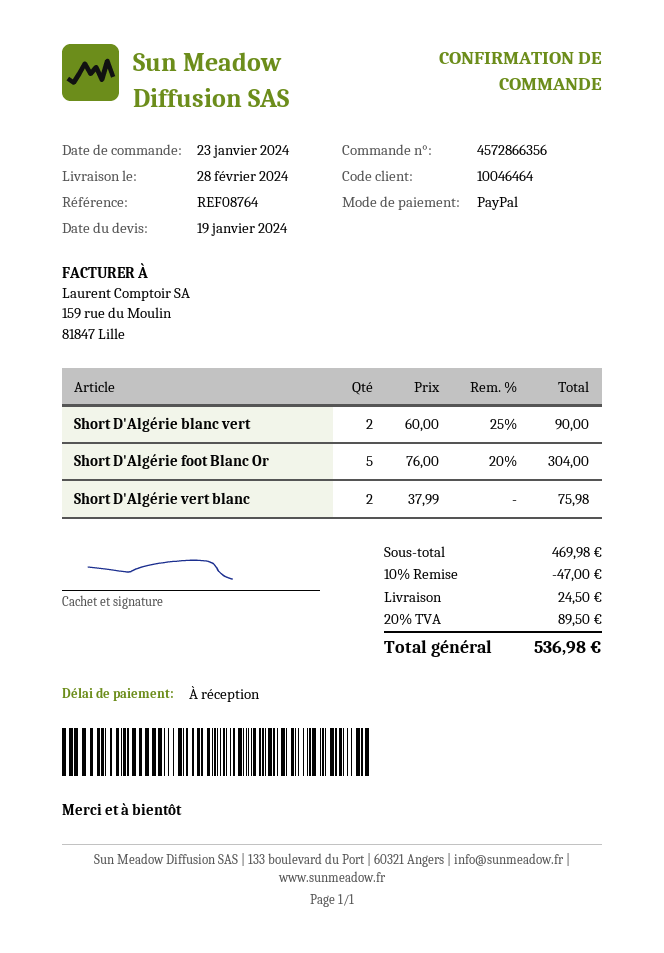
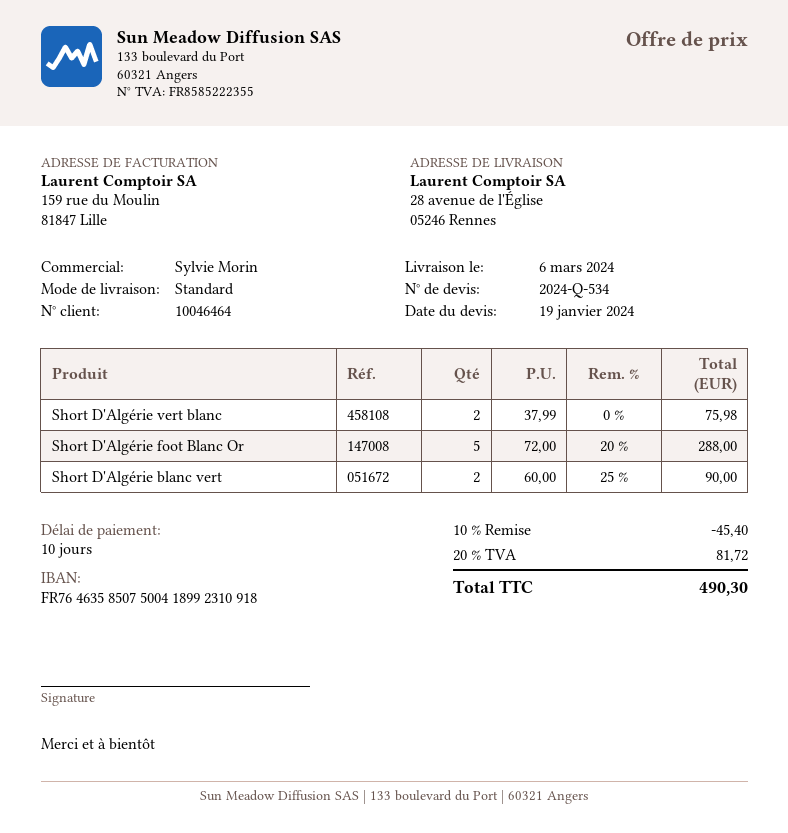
delivery date: 2024-02-28 -> 2024-03-06
payment terms: on receipt -> 10 days
Short D'Algérie foot Blanc Or: 5 x 76.00 - 20% = 304.00 -> 5 x 72.00 - 20% = 288.00
discount: 10% = 47.00 -> 10% = 45.40
shipping: 24.50 -> none
tax: 20% = 89.50 -> 20% = 81.72
total: 536.98 -> 490.30

